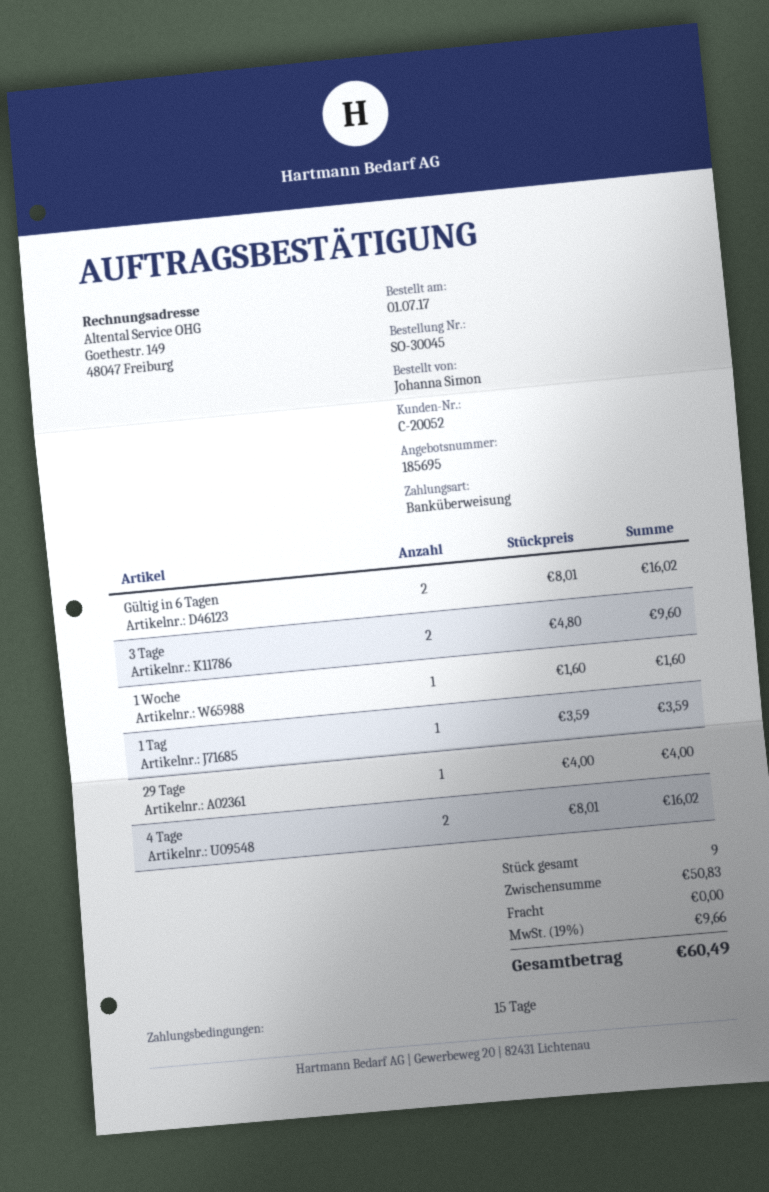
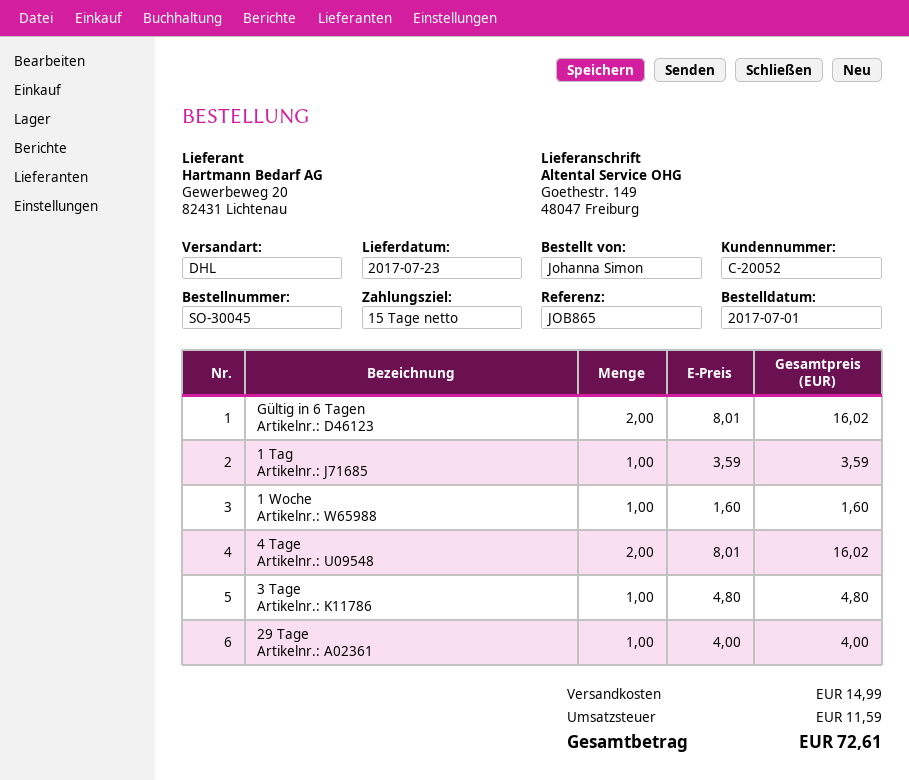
3 Tage: 2 x 4.80 = 9.60 -> 1 x 4.80 = 4.80
shipping: 0.00 -> 14.99
tax: 9.66 -> 11.59
total: 60.49 -> 72.61

